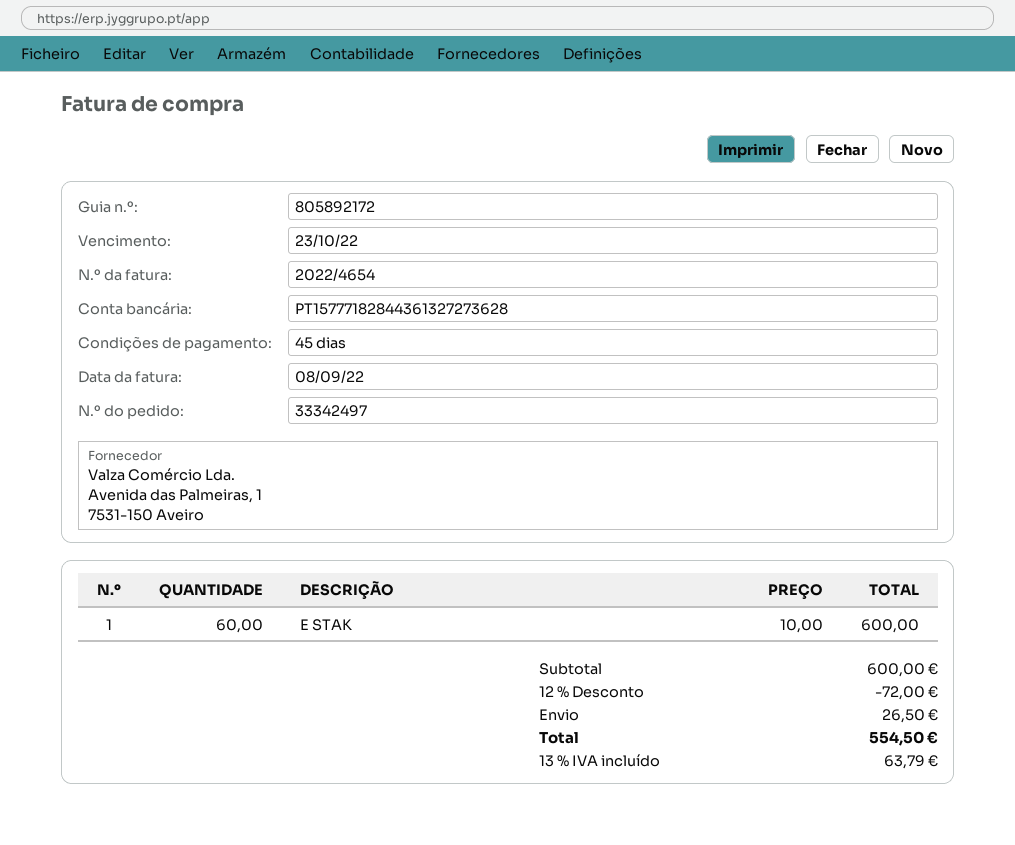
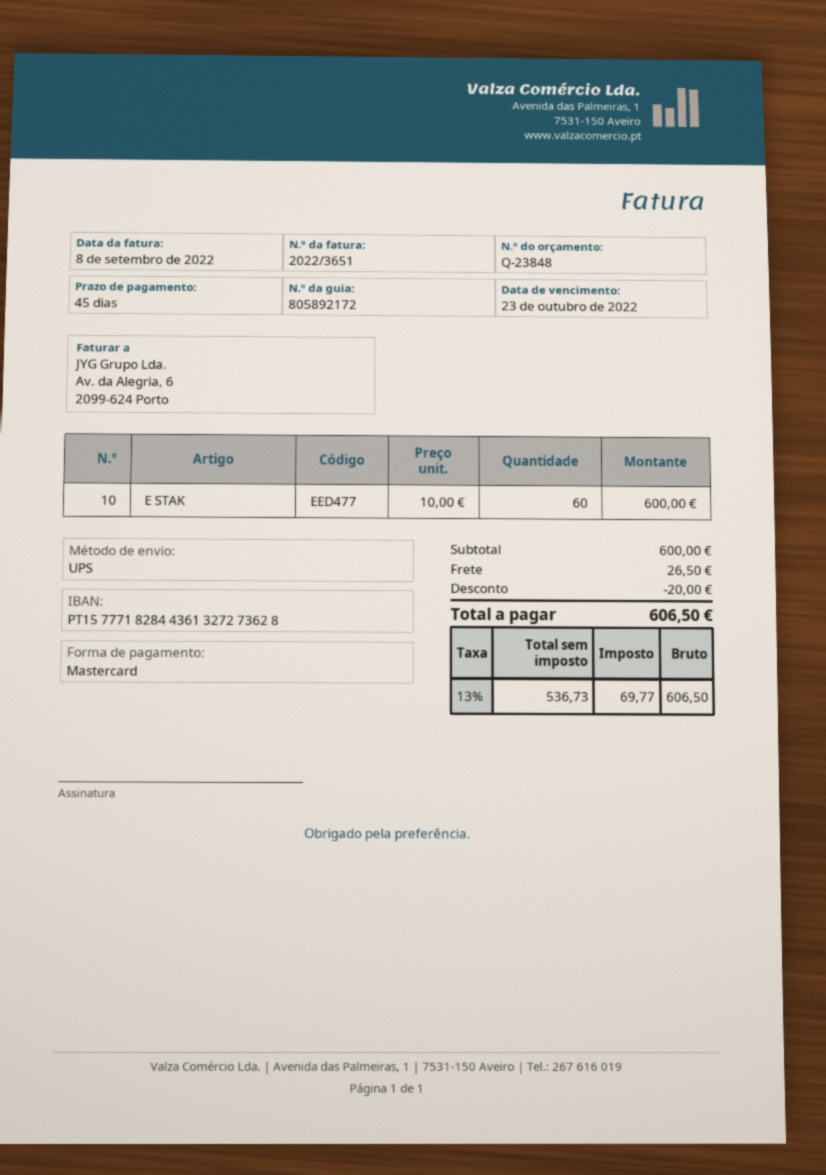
invoice number: 2022/4654 -> 2022/3651
discount: 72.00 -> 20.00
tax: 13% = 63.79 -> 13% = 69.77
total: 554.50 -> 606.50

